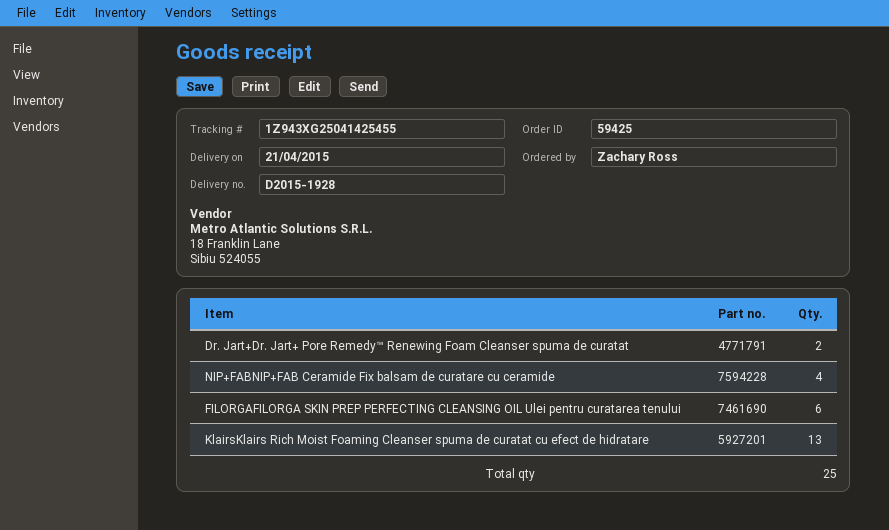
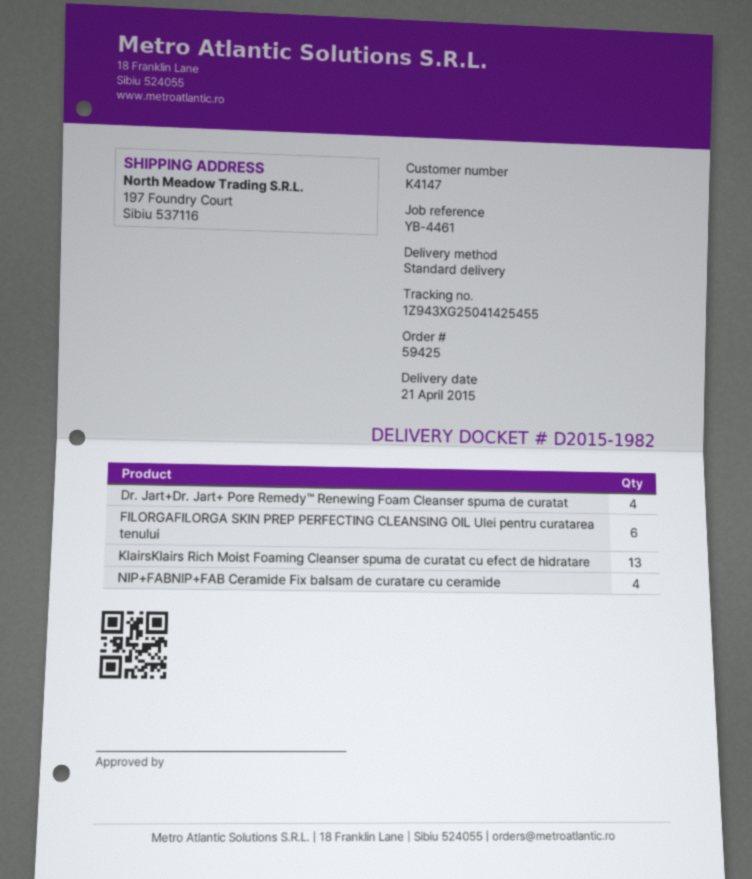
delivery note number: D2015-1928 -> D2015-1982
Dr. Jart+Dr. Jart+ Pore Remedy™ Renewing Foam Cleanser spuma de curatat: 2 -> 4

